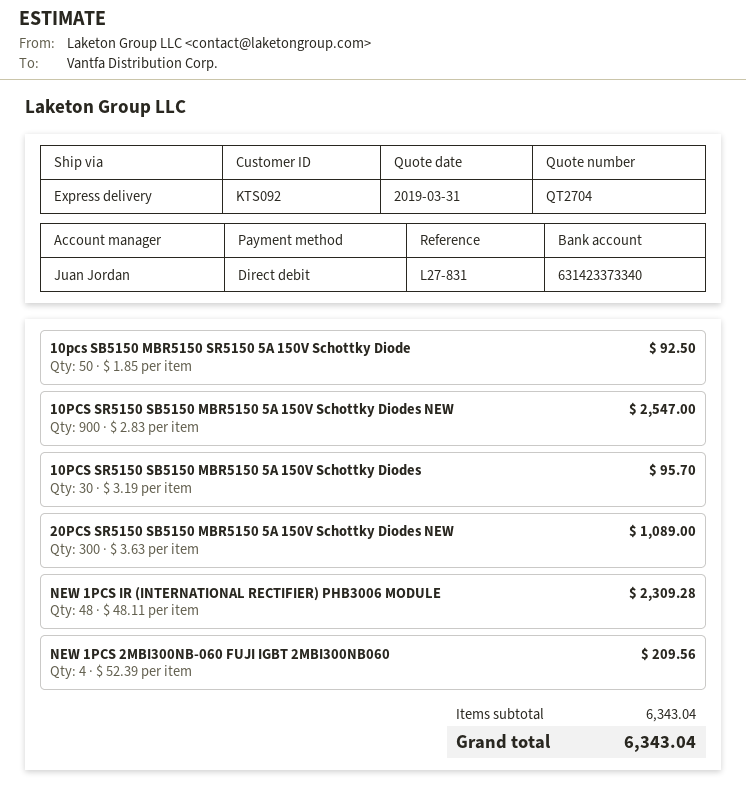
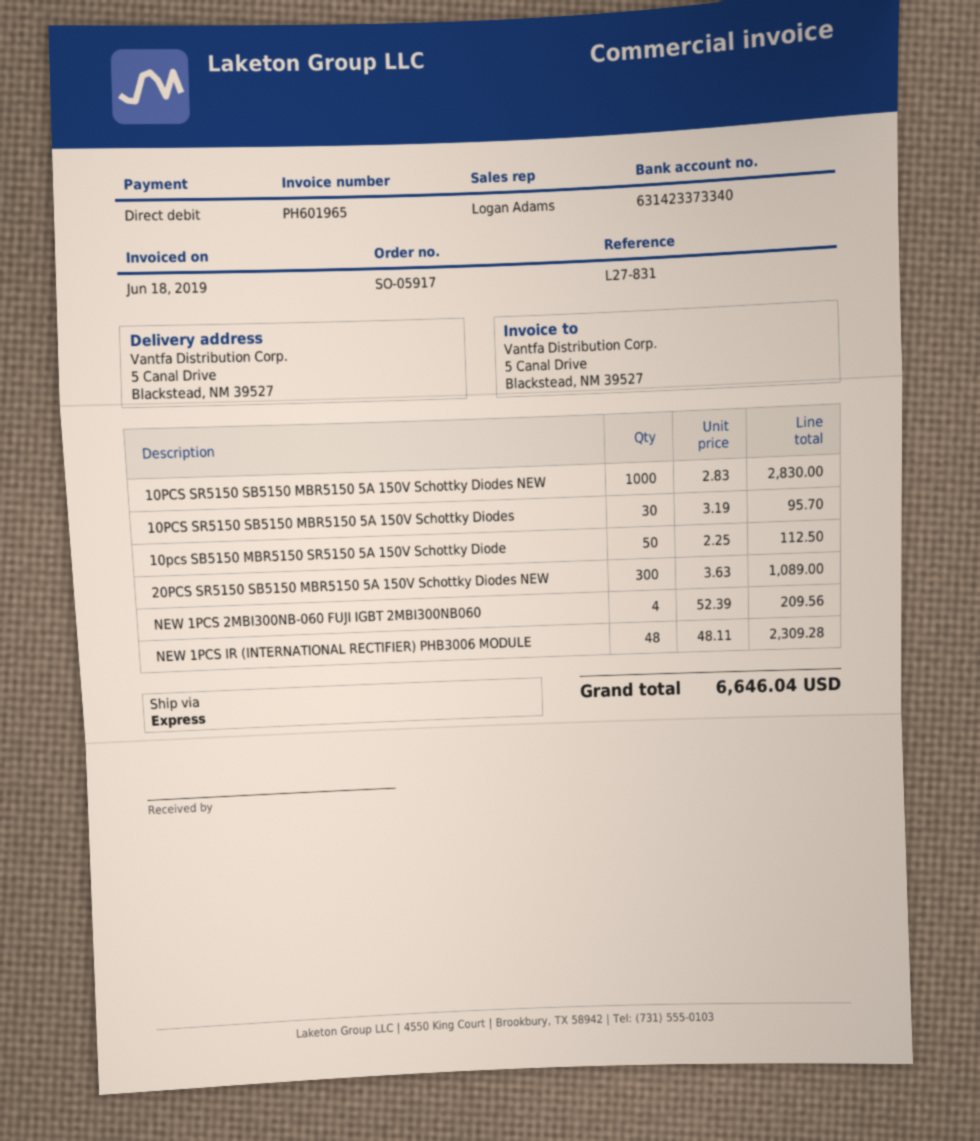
sales rep: Juan Jordan -> Logan Adams
10pcs SB5150 MBR5150 SR5150 5A 150V Schottky Diode: 50 x 1.85 = 92.50 -> 50 x 2.25 = 112.50
10PCS SR5150 SB5150 MBR5150 5A 150V Schottky Diodes NEW: 900 x 2.83 = 2547.00 -> 1000 x 2.83 = 2830.00
total: 6343.04 -> 6646.04

